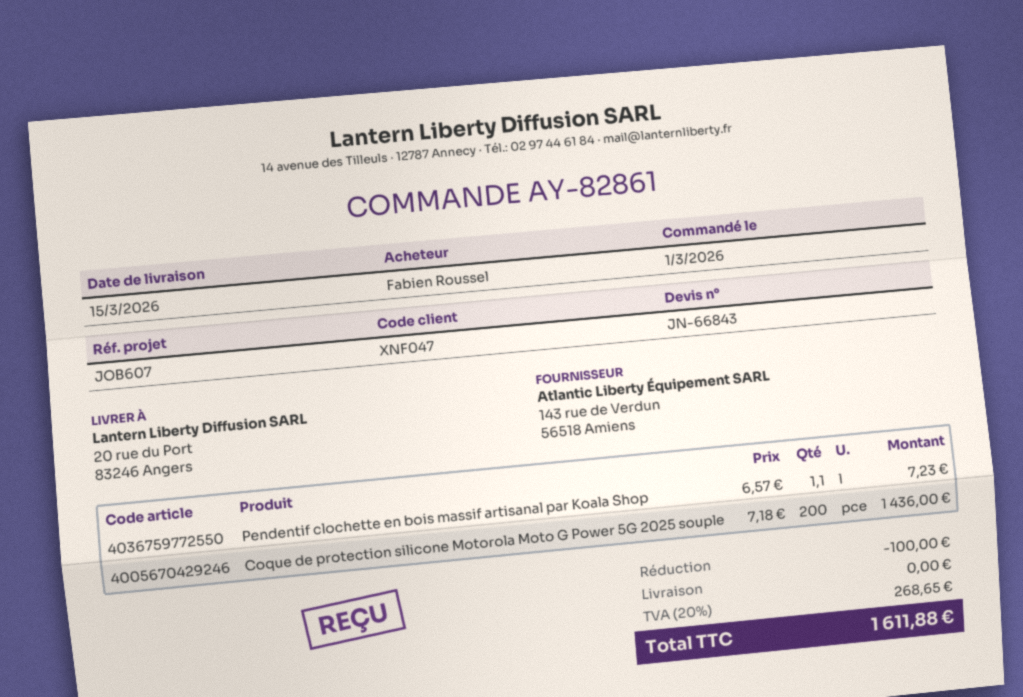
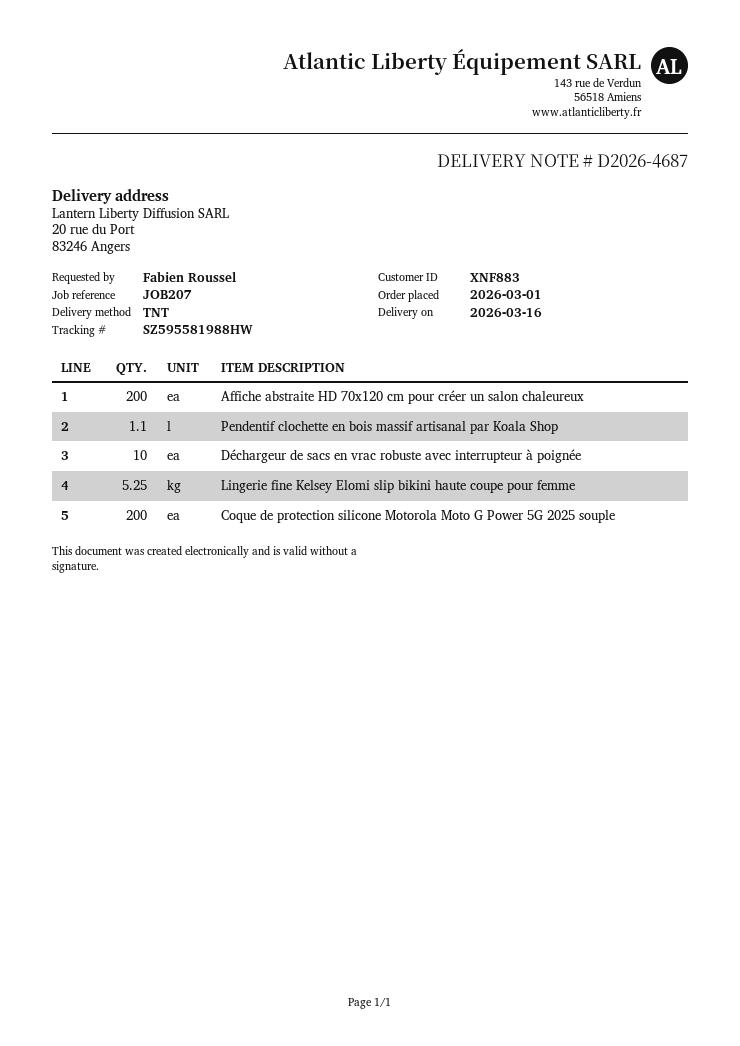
delivery date: 2026-03-15 -> 2026-03-16
customer number: XNF047 -> XNF883
reference: JOB607 -> JOB207
Affiche abstraite HD 70x120 cm pour créer un salon chaleureux: none -> 200
Déchargeur de sacs en vrac robuste avec interrupteur à poignée: none -> 10
Lingerie fine Kelsey Elomi slip bikini haute coupe pour femme: none -> 5.25

